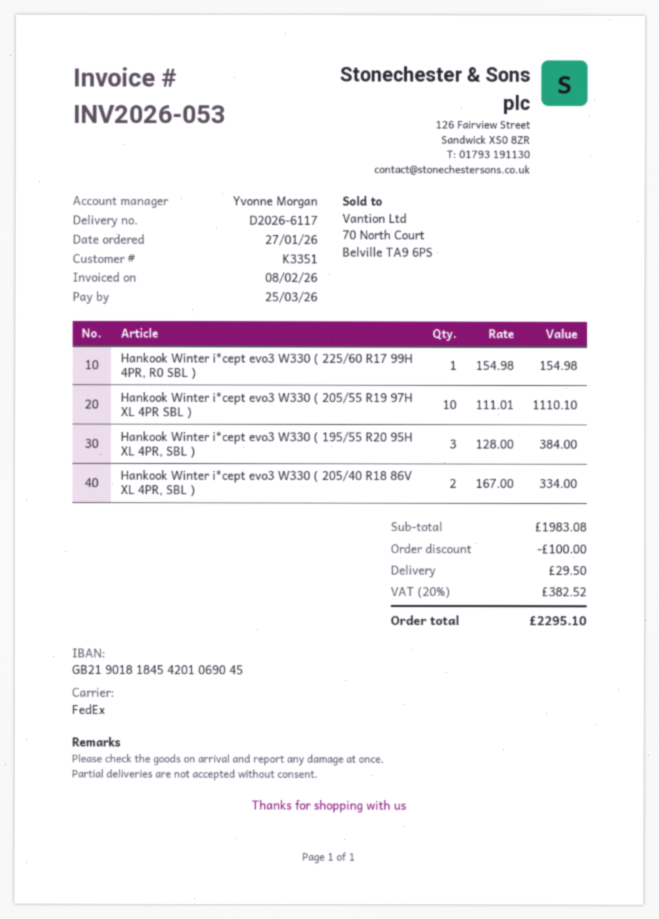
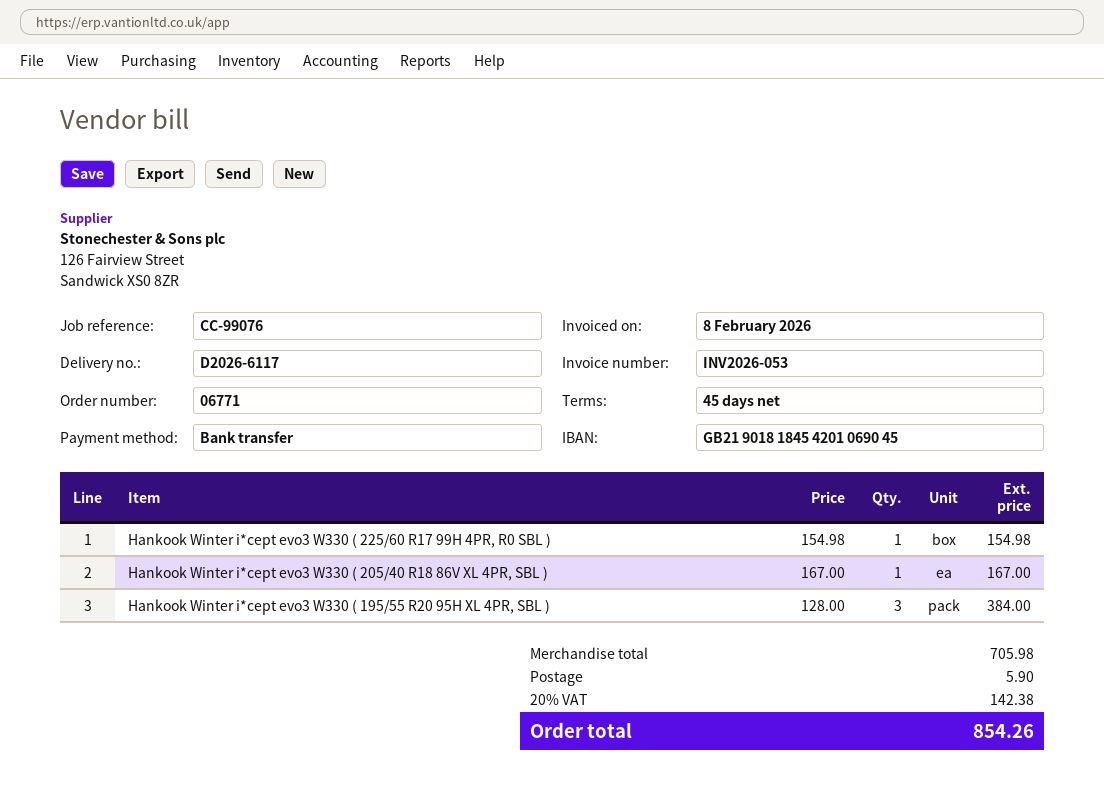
Hankook Winter i*cept evo3 W330 ( 205/55 R19 97H XL 4PR SBL ): 10 x 111.01 = 1110.10 -> none
Hankook Winter i*cept evo3 W330 ( 205/40 R18 86V XL 4PR, SBL ): 2 x 167.00 = 334.00 -> 1 x 167.00 = 167.00
subtotal: 1983.08 -> 705.98
discount: 100.00 -> none
shipping: 29.50 -> 5.90
tax: 20% = 382.52 -> 20% = 142.38
total: 2295.10 -> 854.26

